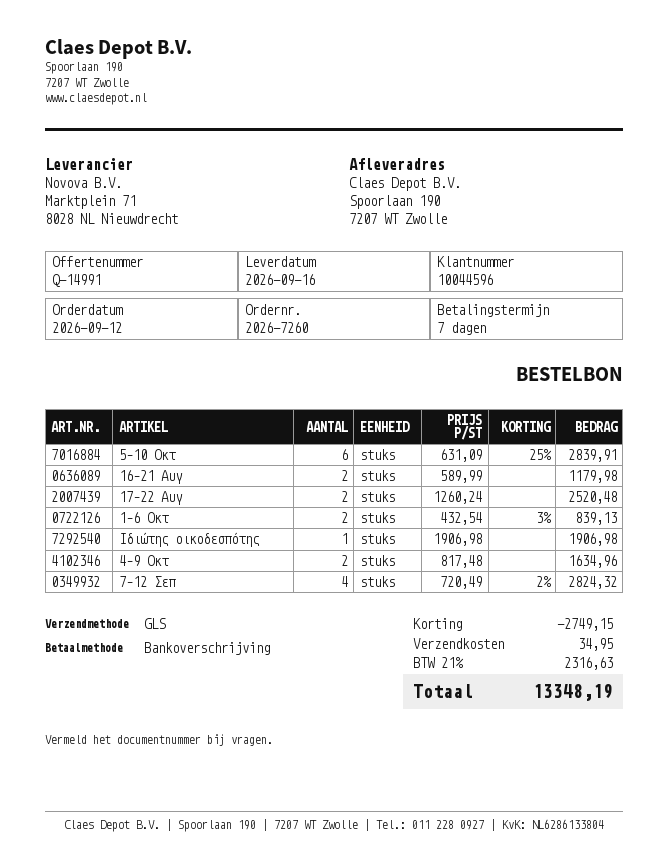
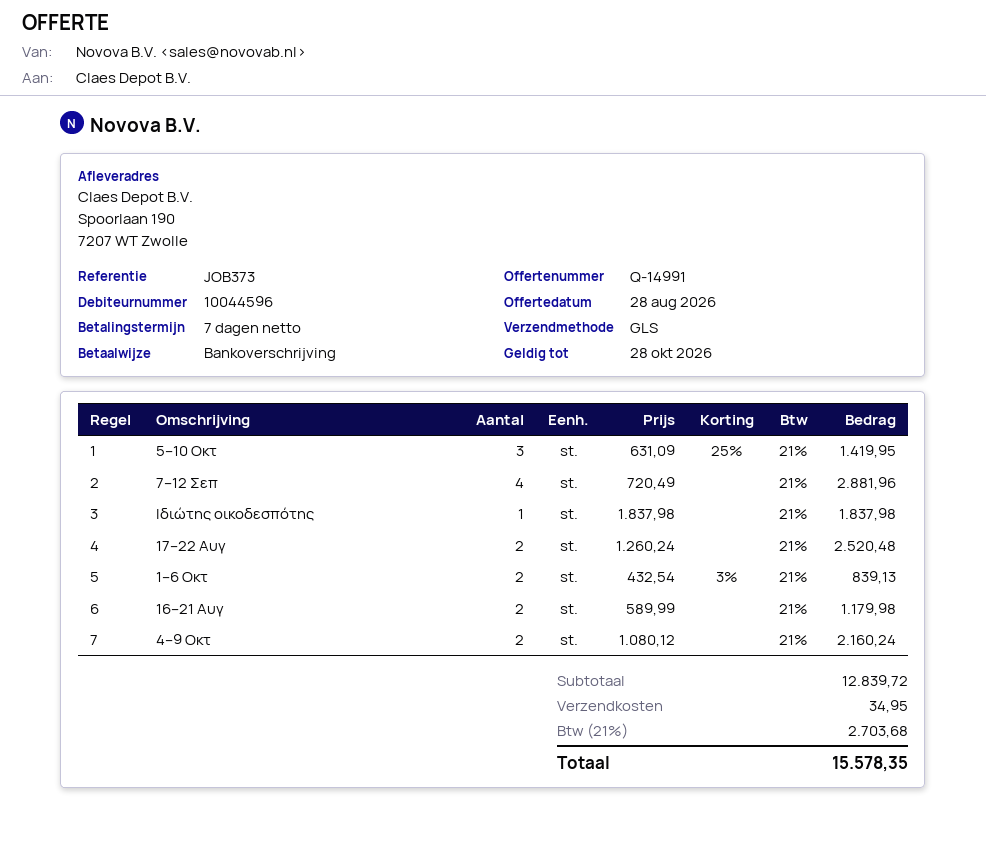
5–10 Οκτ: 6 x 631.09 - 25% = 2839.91 -> 3 x 631.09 - 25% = 1419.95
Ιδιώτης οικοδεσπότης: 1 x 1906.98 = 1906.98 -> 1 x 1837.98 = 1837.98
4–9 Οκτ: 2 x 817.48 = 1634.96 -> 2 x 1080.12 = 2160.24
7–12 Σεπ: 4 x 720.49 - 2% = 2824.32 -> 4 x 720.49 = 2881.96
discount: 2749.15 -> none
tax: 21% = 2316.63 -> 21% = 2703.68
total: 13348.19 -> 15578.35

